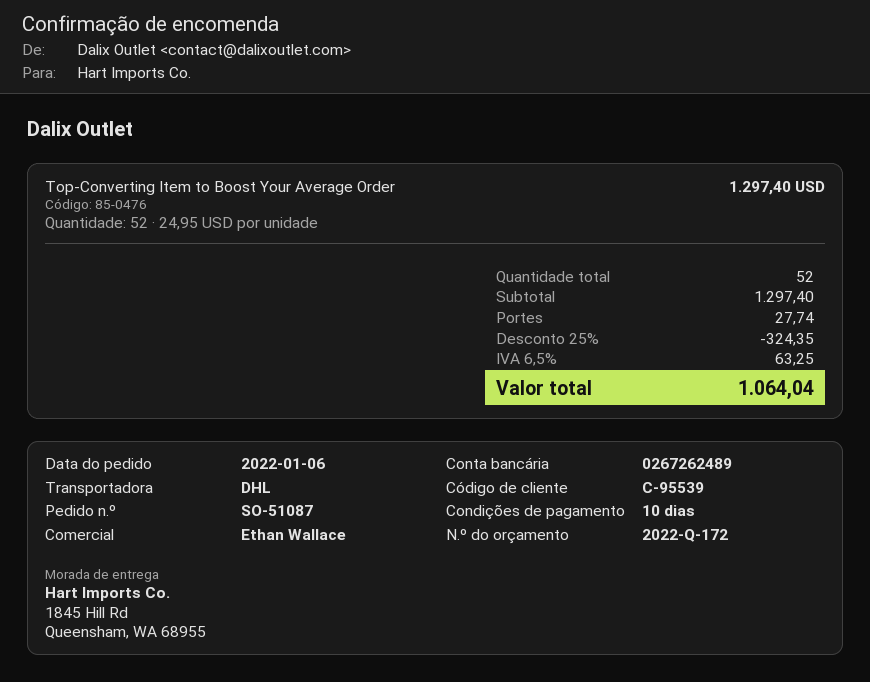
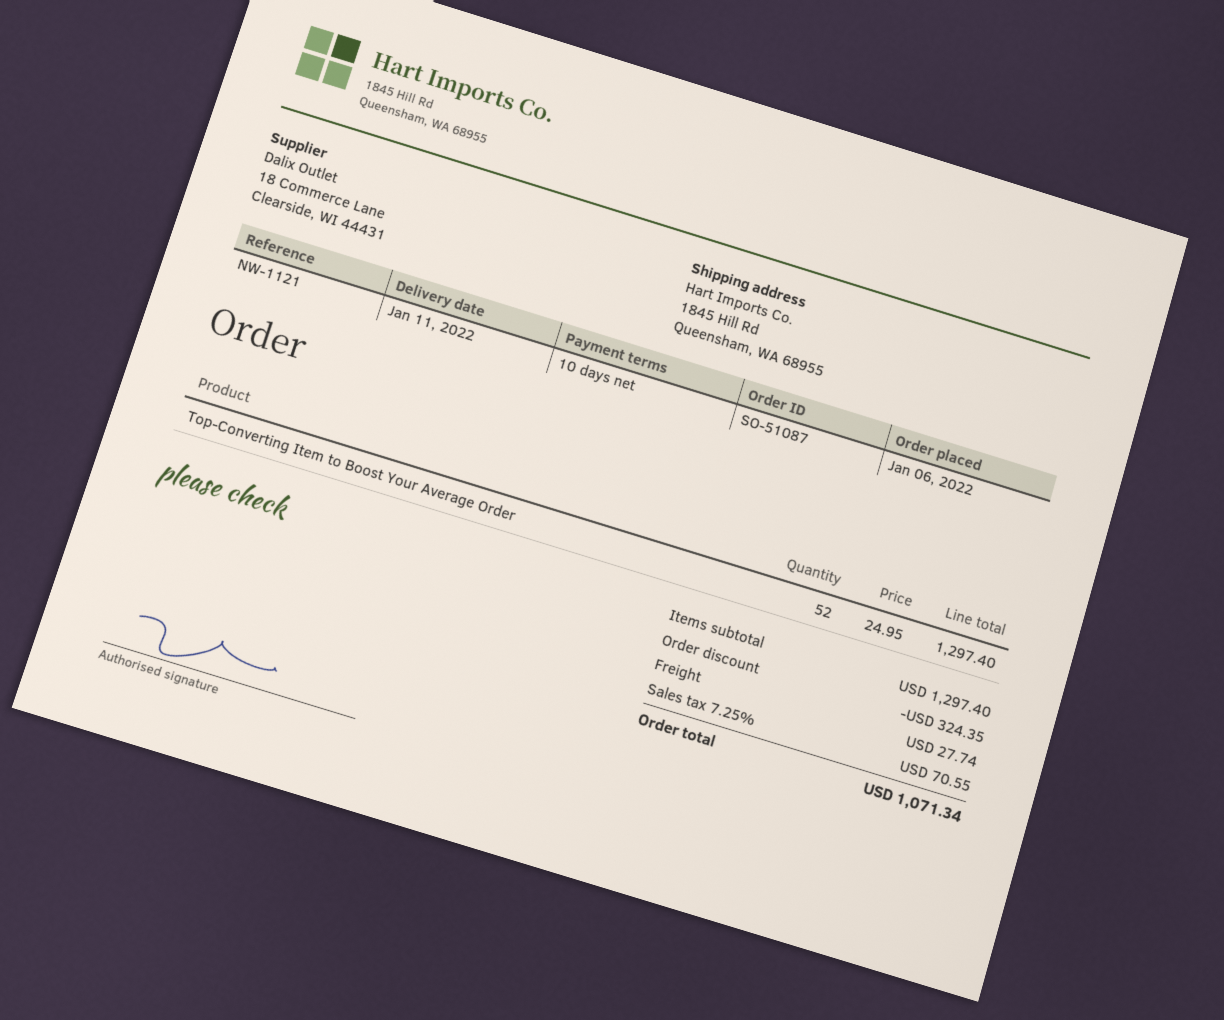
tax: 6.5% = 63.25 -> 7.25% = 70.55
total: 1064.04 -> 1071.34

